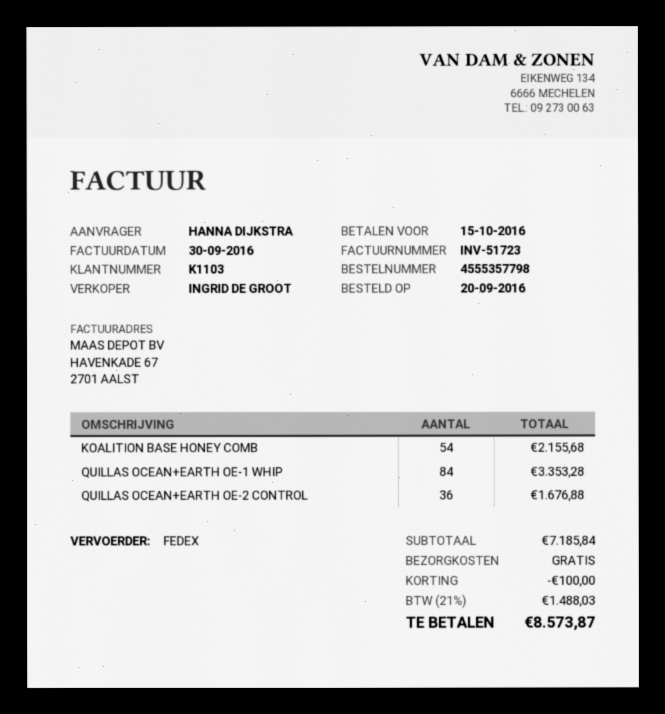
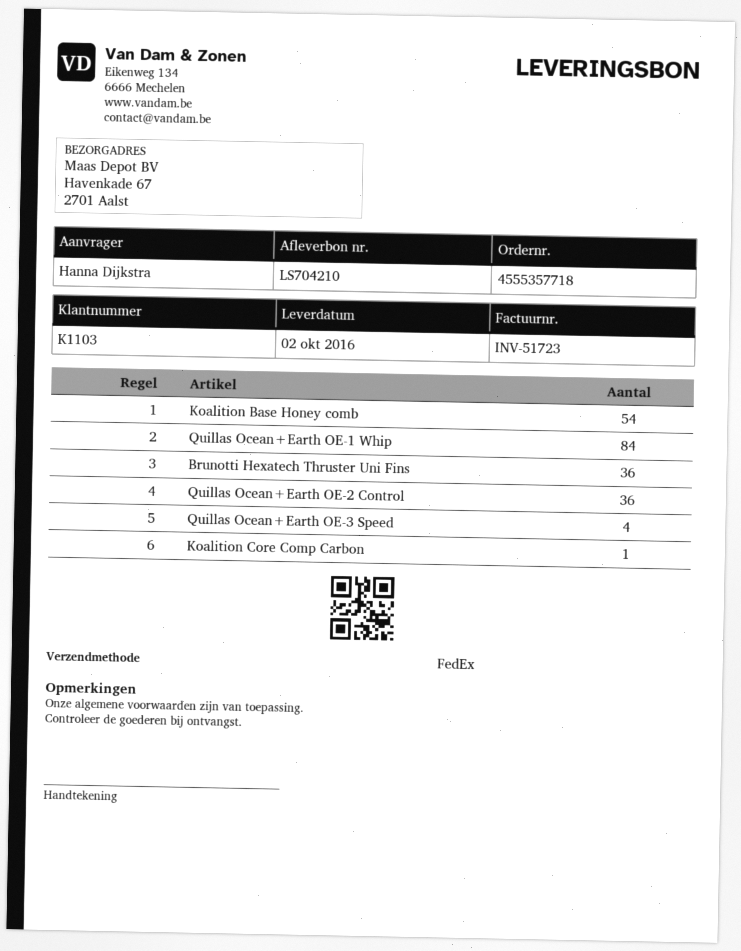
order number: 4555357798 -> 4555357718
Brunotti Hexatech Thruster Uni Fins: none -> 36
Quillas Ocean+Earth OE-3 Speed: none -> 4
Koalition Core Comp Carbon: none -> 1

